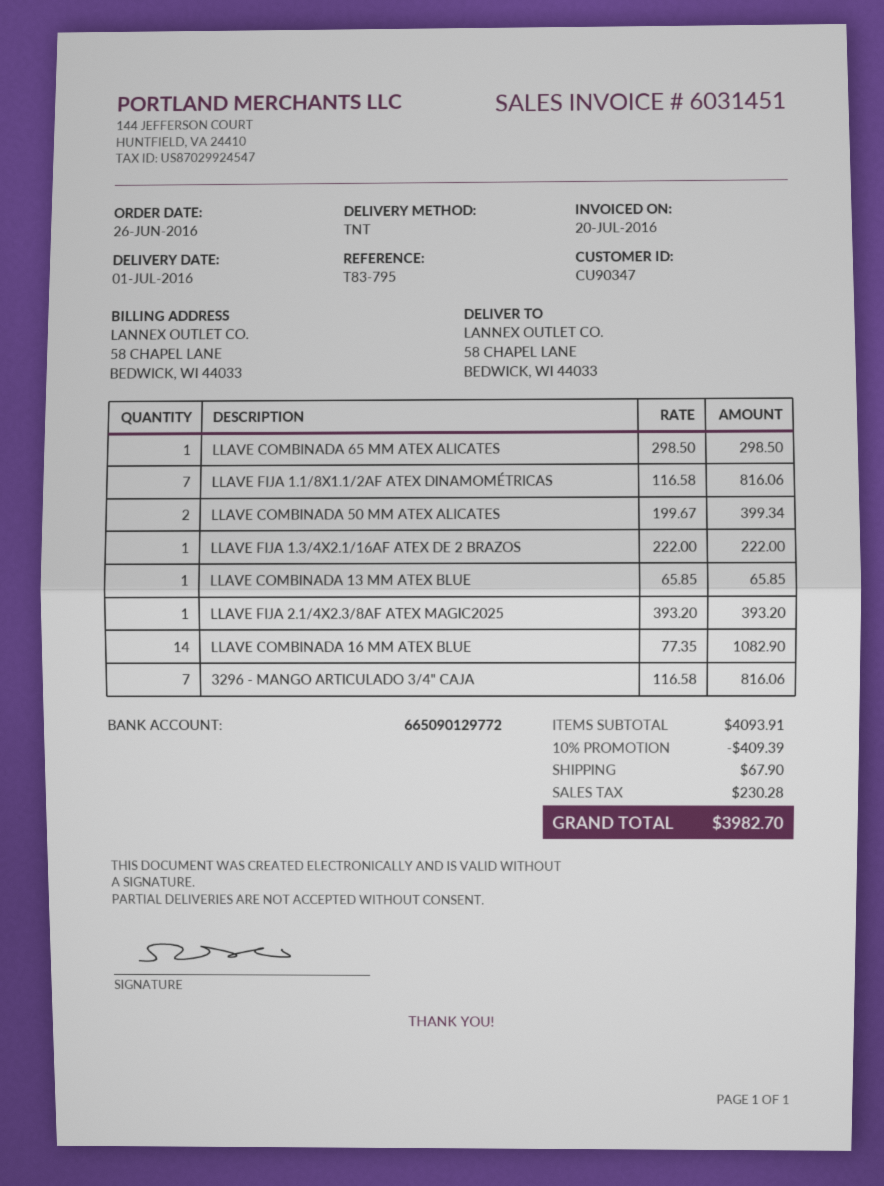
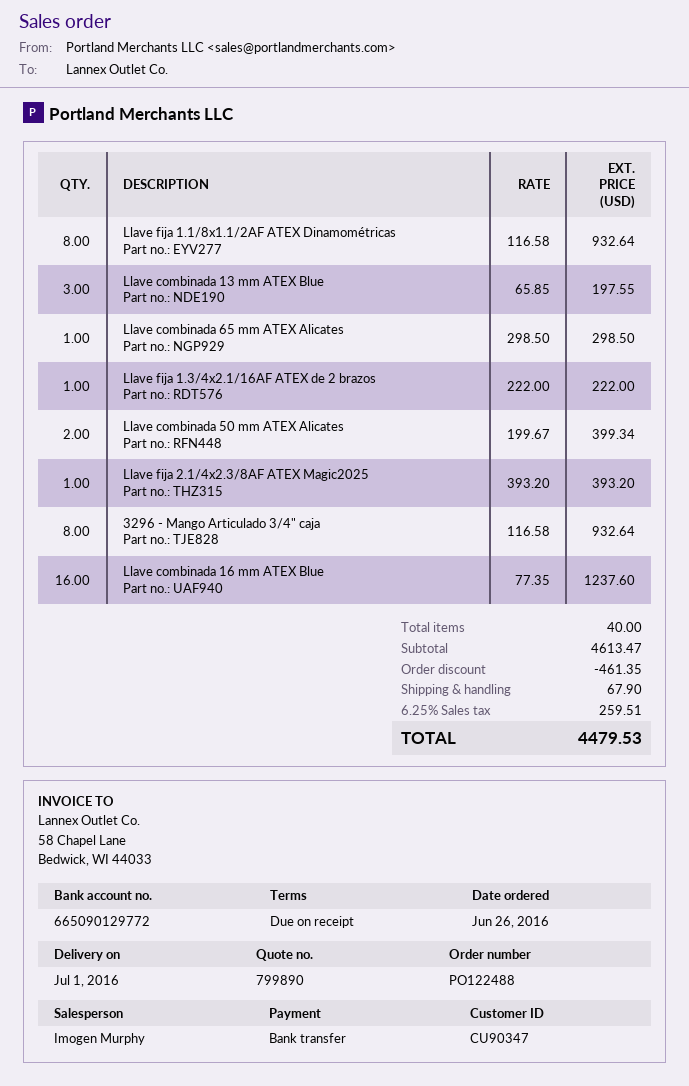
LLAVE FIJA 1.1/8X1.1/2AF ATEX DINAMOMÉTRICAS: 7 x 116.58 = 816.06 -> 8 x 116.58 = 932.64
LLAVE COMBINADA 13 MM ATEX BLUE: 1 x 65.85 = 65.85 -> 3 x 65.85 = 197.55
LLAVE COMBINADA 16 MM ATEX BLUE: 14 x 77.35 = 1082.90 -> 16 x 77.35 = 1237.60
3296 - MANGO ARTICULADO 3/4" CAJA: 7 x 116.58 = 816.06 -> 8 x 116.58 = 932.64
subtotal: 4093.91 -> 4613.47
discount: 409.39 -> 461.35
tax: 230.28 -> 259.51
total: 3982.70 -> 4479.53

